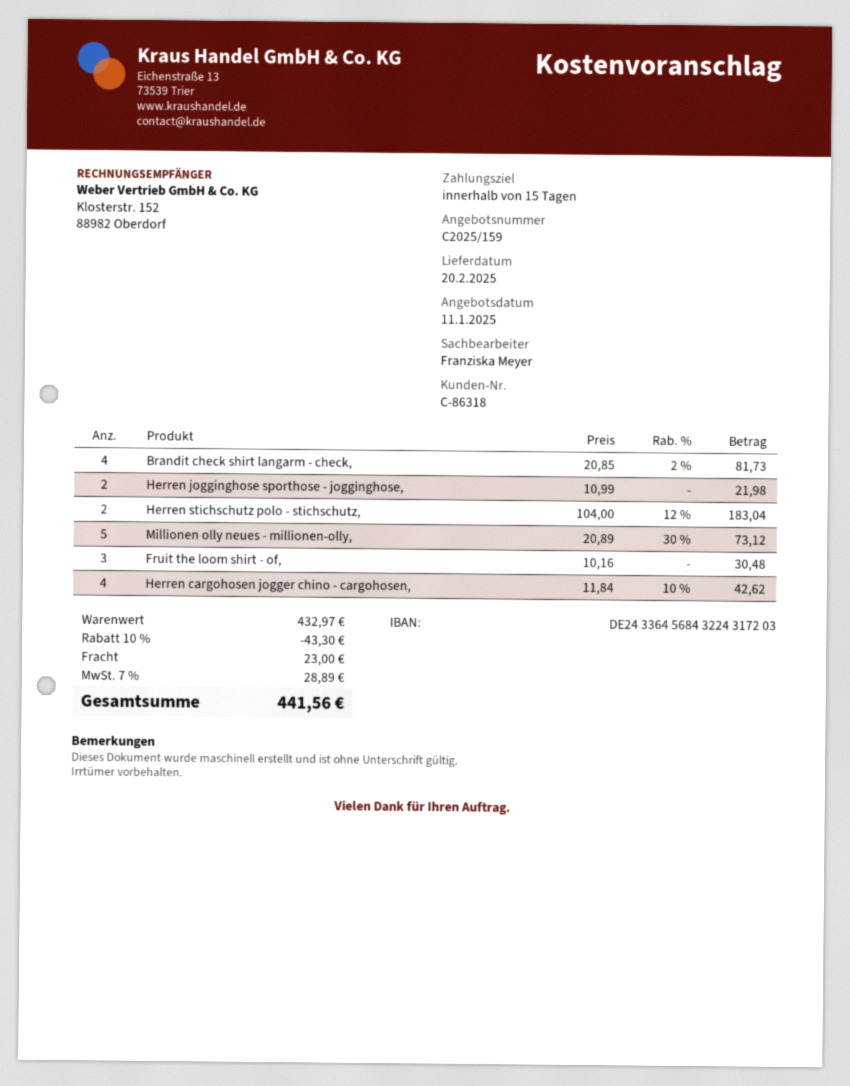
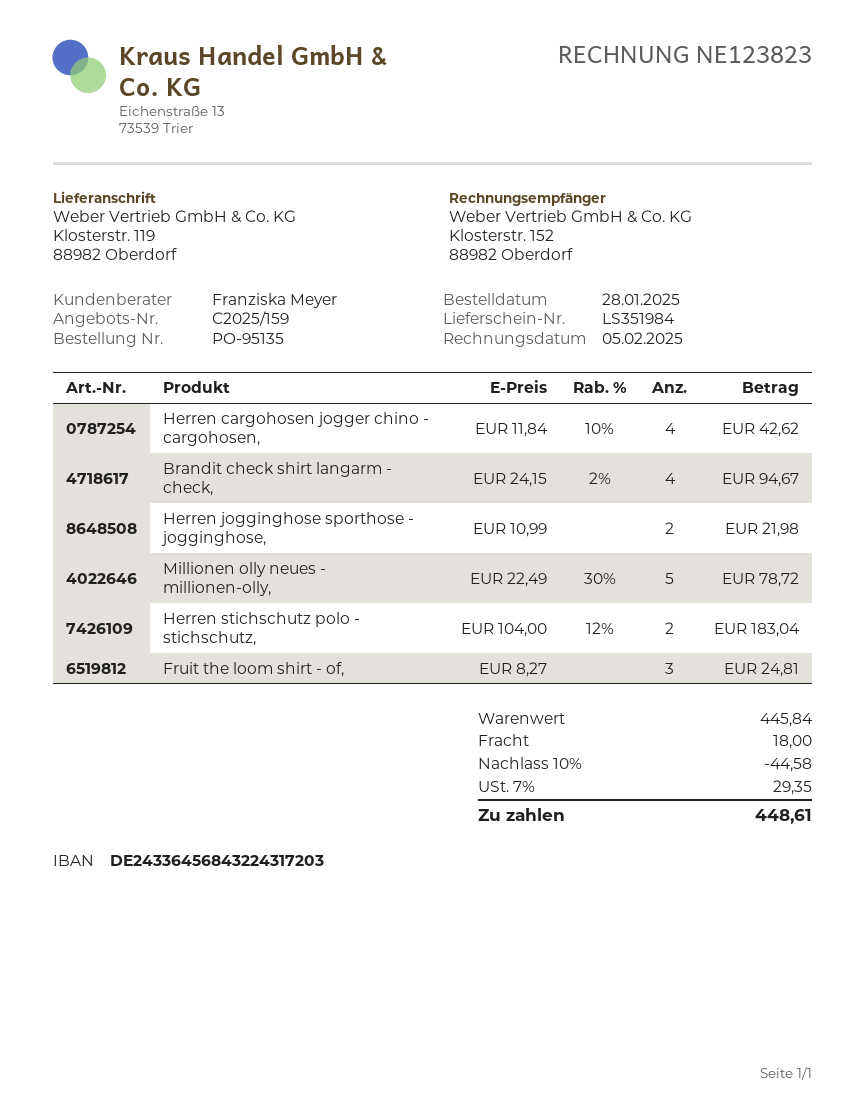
Brandit check shirt langarm - check,: 4 x 20.85 - 2% = 81.73 -> 4 x 24.15 - 2% = 94.67
Millionen olly neues - millionen-olly,: 5 x 20.89 - 30% = 73.12 -> 5 x 22.49 - 30% = 78.72
Fruit the loom shirt - of,: 3 x 10.16 = 30.48 -> 3 x 8.27 = 24.81
subtotal: 432.97 -> 445.84
discount: 10% = 43.30 -> 10% = 44.58
shipping: 23.00 -> 18.00
tax: 7% = 28.89 -> 7% = 29.35
total: 441.56 -> 448.61

